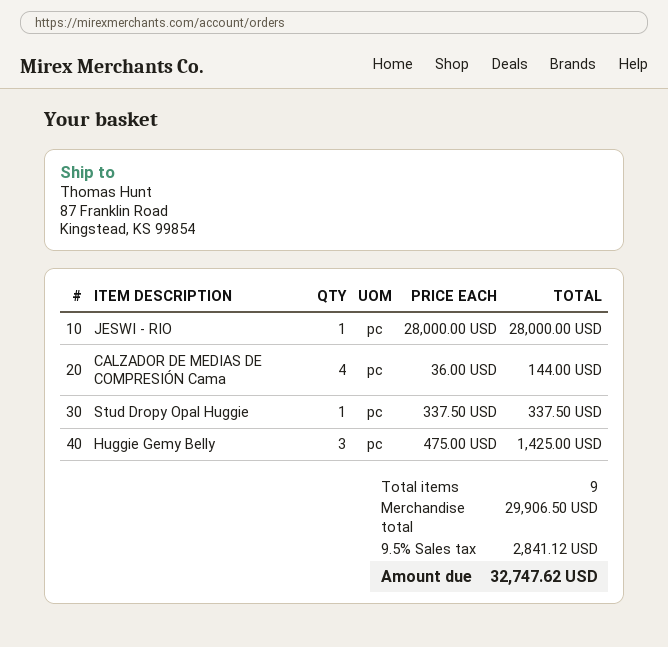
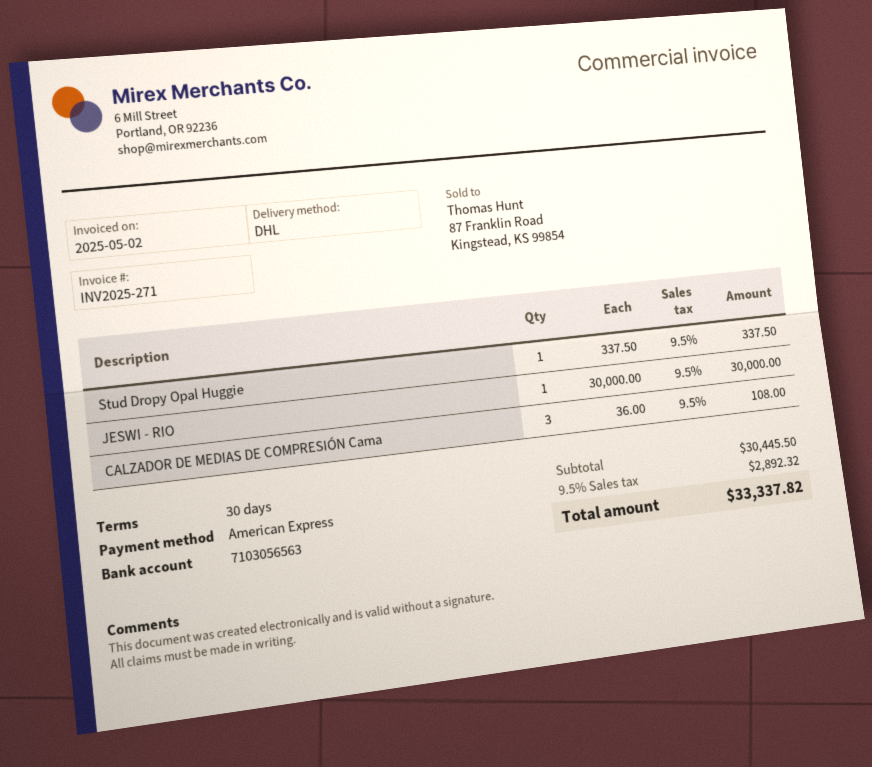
JESWI - RIO: 1 x 28000.00 = 28000.00 -> 1 x 30000.00 = 30000.00
CALZADOR DE MEDIAS DE COMPRESIÓN Cama: 4 x 36.00 = 144.00 -> 3 x 36.00 = 108.00
Huggie Gemy Belly: 3 x 475.00 = 1425.00 -> none
subtotal: 29906.50 -> 30445.50
tax: 9.5% = 2841.12 -> 9.5% = 2892.32
total: 32747.62 -> 33337.82

